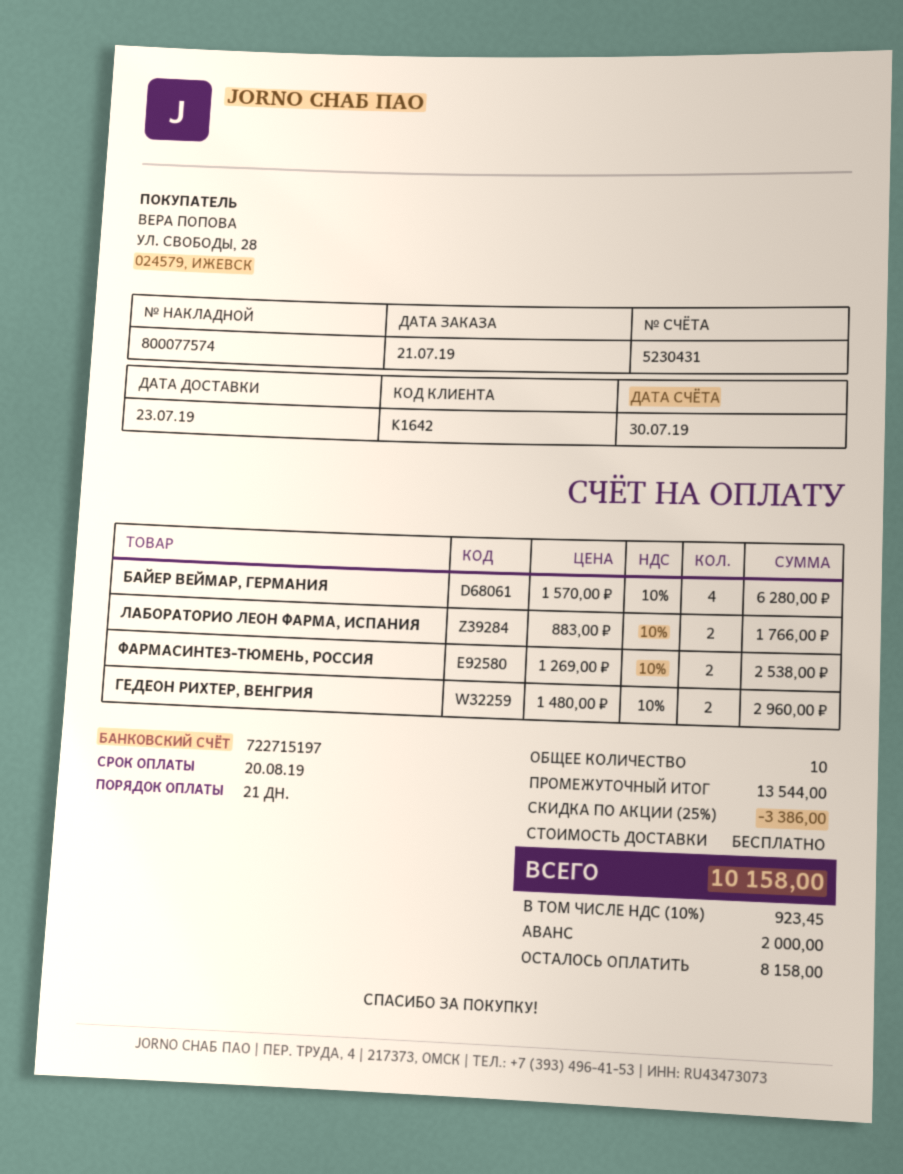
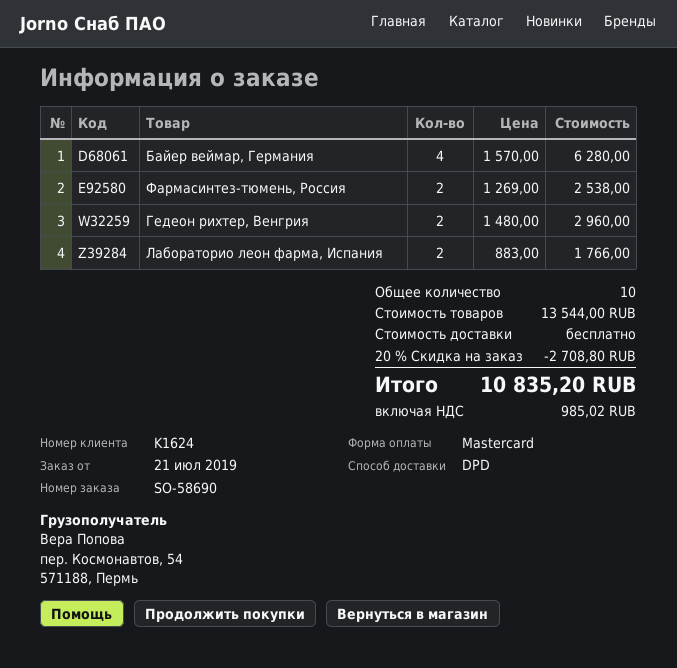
customer number: K1642 -> K1624
discount: 25% = 3386.00 -> 20% = 2708.80
tax: 923.45 -> 985.02
total: 10158.00 -> 10835.20

